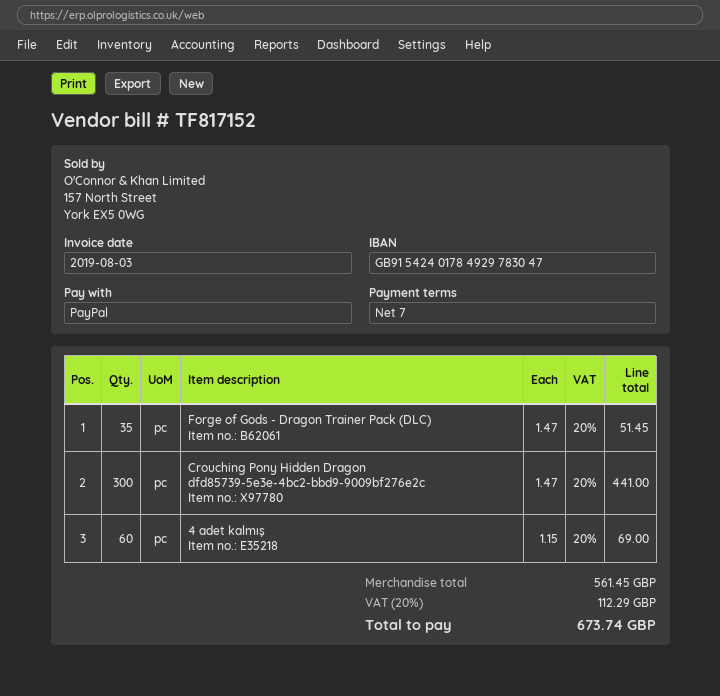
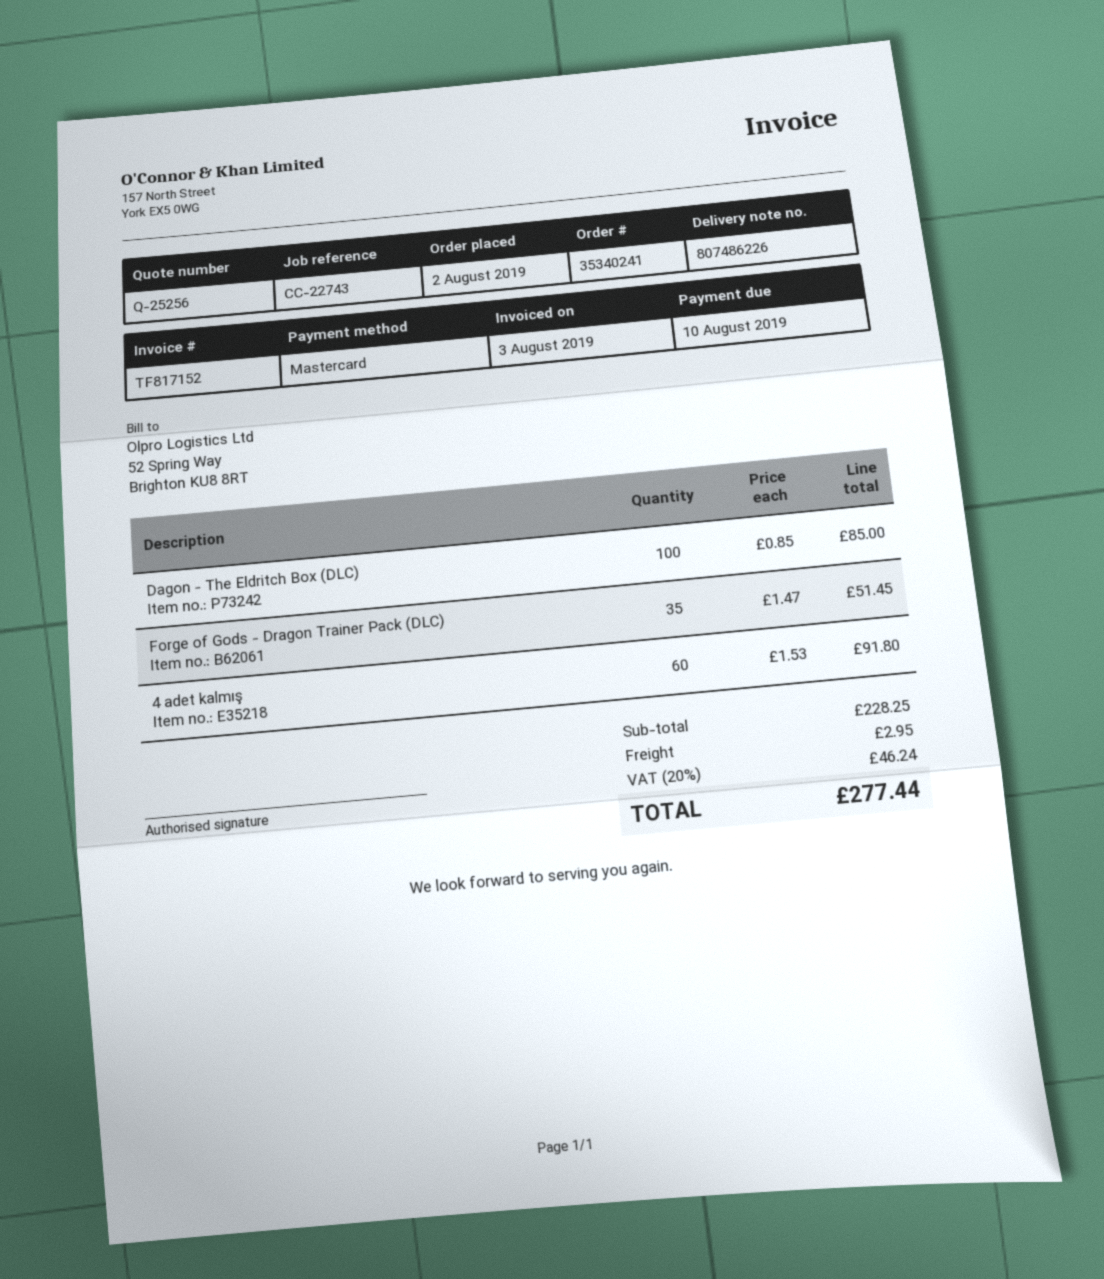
payment method: PayPal -> Mastercard
Crouching Pony Hidden Dragon dfd85739-5e3e-4bc2-bbd9-9009bf276e2c: 300 x 1.47 = 441.00 -> none
4 adet kalmış: 60 x 1.15 = 69.00 -> 60 x 1.53 = 91.80
Dagon - The Eldritch Box (DLC): none -> 100 x 0.85 = 85.00
subtotal: 561.45 -> 228.25
shipping: none -> 2.95
tax: 20% = 112.29 -> 20% = 46.24
total: 673.74 -> 277.44

